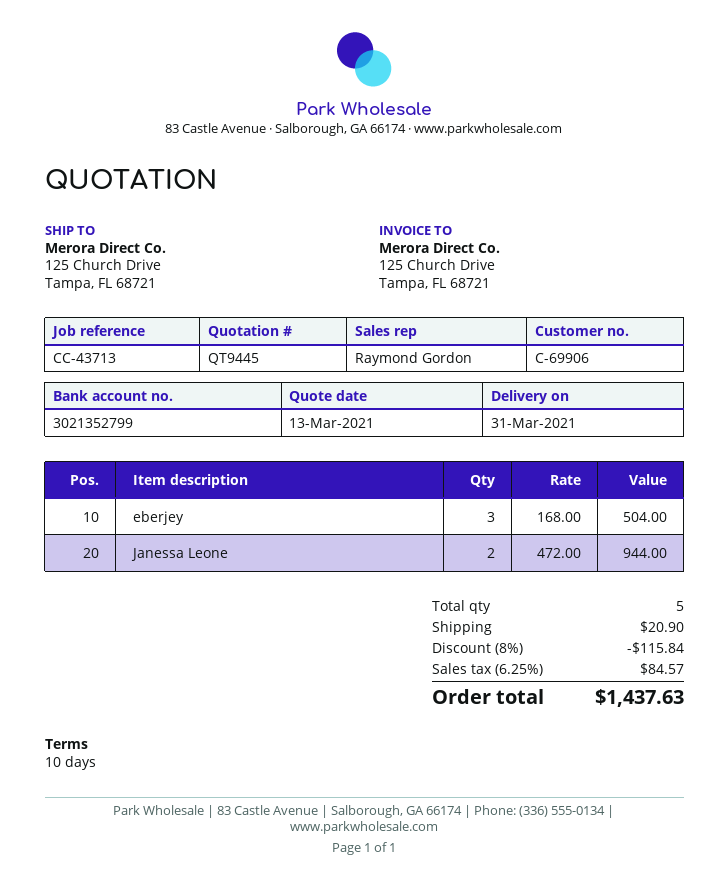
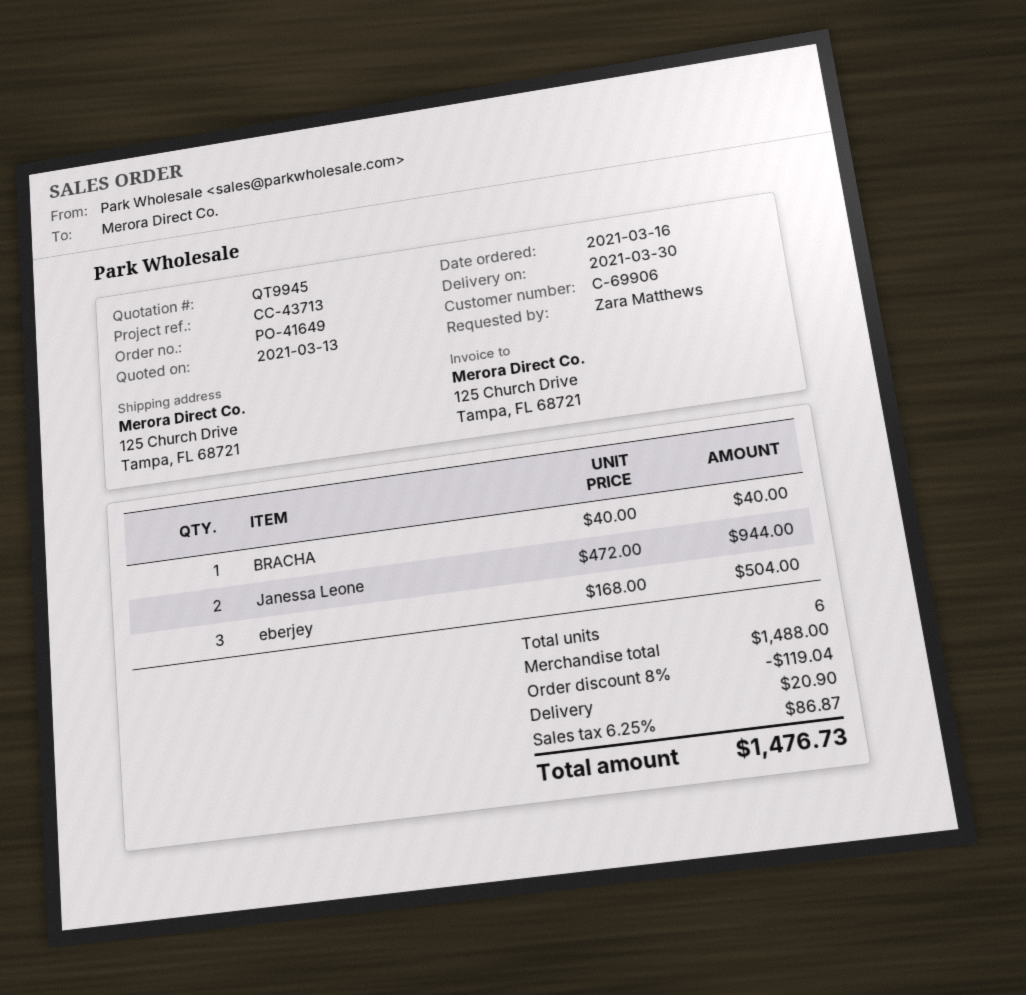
quote number: QT9445 -> QT9945
delivery date: 2021-03-31 -> 2021-03-30
BRACHA: none -> 1 x 40.00 = 40.00
total quantity: 5 -> 6
discount: 8% = 115.84 -> 8% = 119.04
tax: 6.25% = 84.57 -> 6.25% = 86.87
total: 1437.63 -> 1476.73

